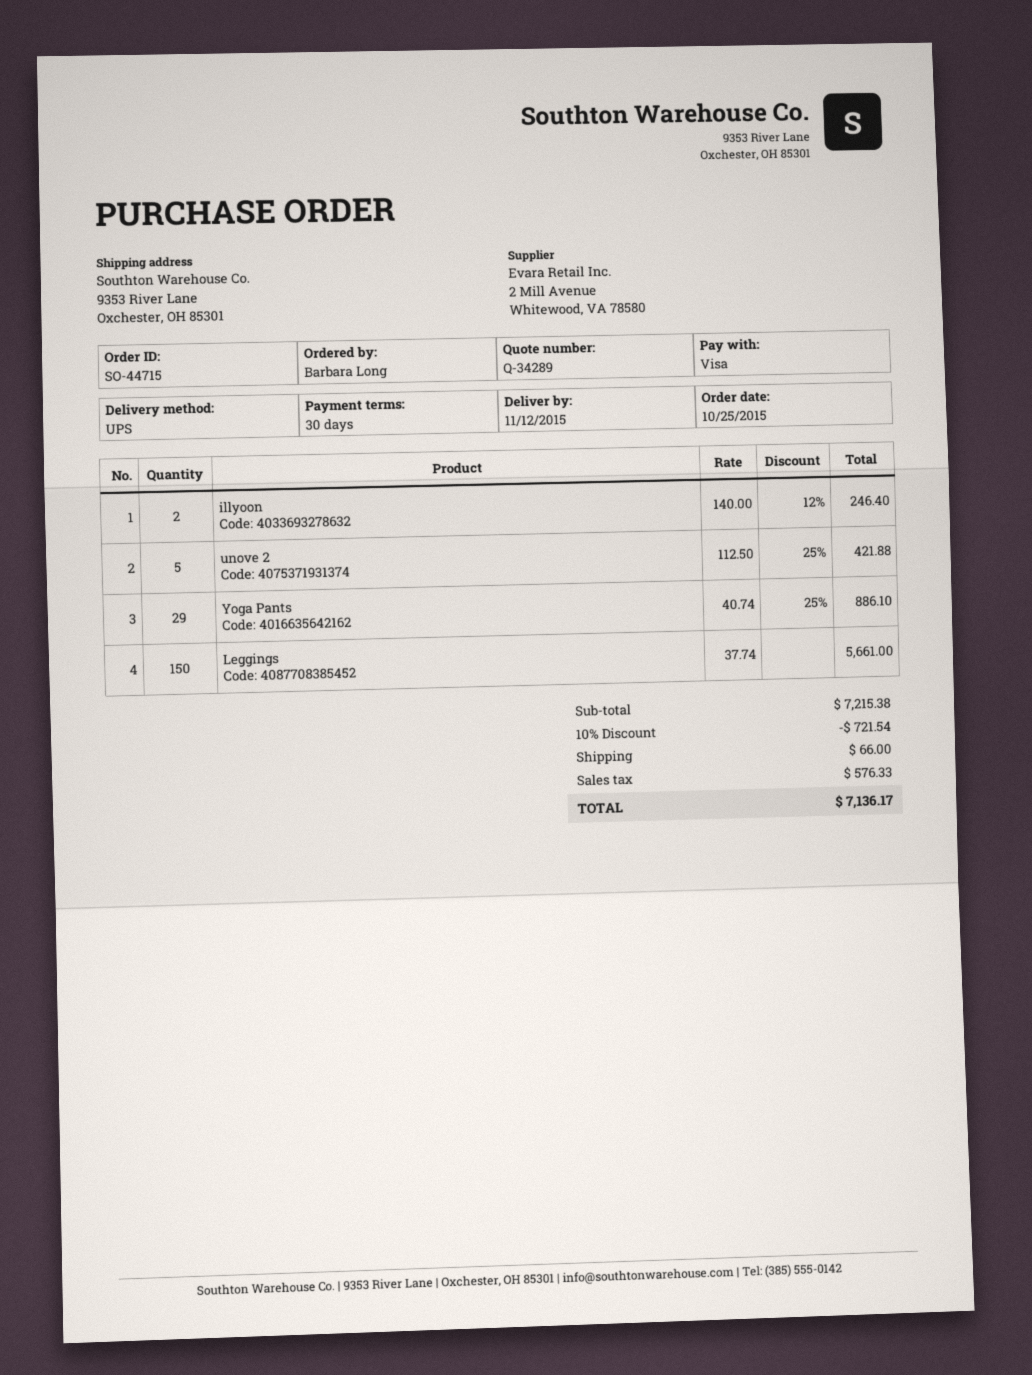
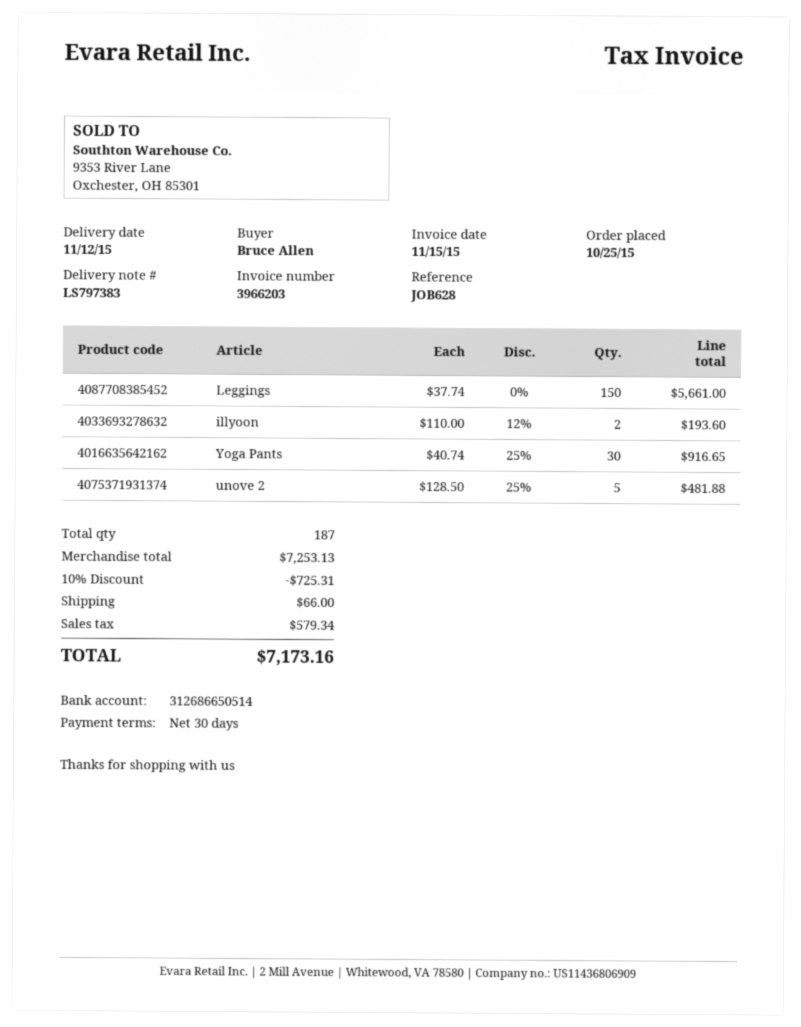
ordered by: Barbara Long -> Bruce Allen
illyoon: 2 x 140.00 - 12% = 246.40 -> 2 x 110.00 - 12% = 193.60
unove 2: 5 x 112.50 - 25% = 421.88 -> 5 x 128.50 - 25% = 481.88
Yoga Pants: 29 x 40.74 - 25% = 886.10 -> 30 x 40.74 - 25% = 916.65
subtotal: 7215.38 -> 7253.13
discount: 10% = 721.54 -> 10% = 725.31
tax: 576.33 -> 579.34
total: 7136.17 -> 7173.16

